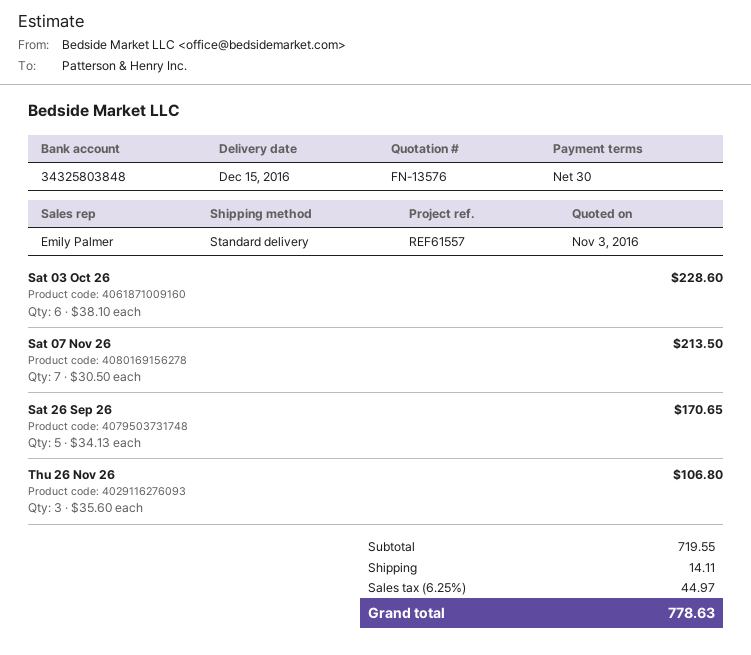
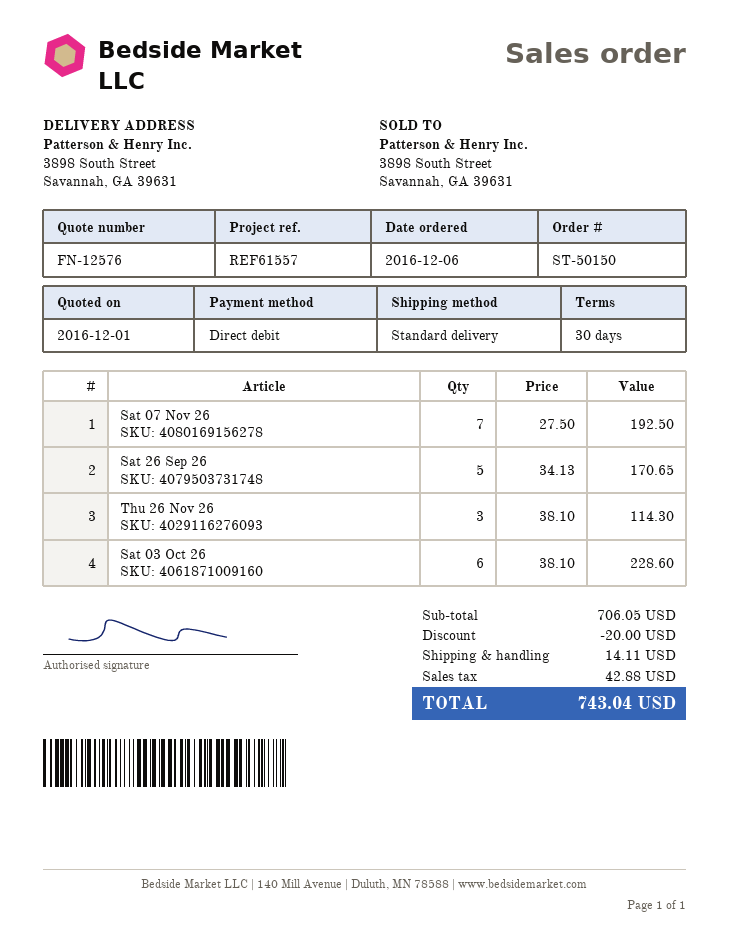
quote number: FN-13576 -> FN-12576
quote date: 2016-11-03 -> 2016-12-01
Sat 07 Nov 26: 7 x 30.50 = 213.50 -> 7 x 27.50 = 192.50
Thu 26 Nov 26: 3 x 35.60 = 106.80 -> 3 x 38.10 = 114.30
subtotal: 719.55 -> 706.05
discount: none -> 20.00
tax: 44.97 -> 42.88
total: 778.63 -> 743.04

